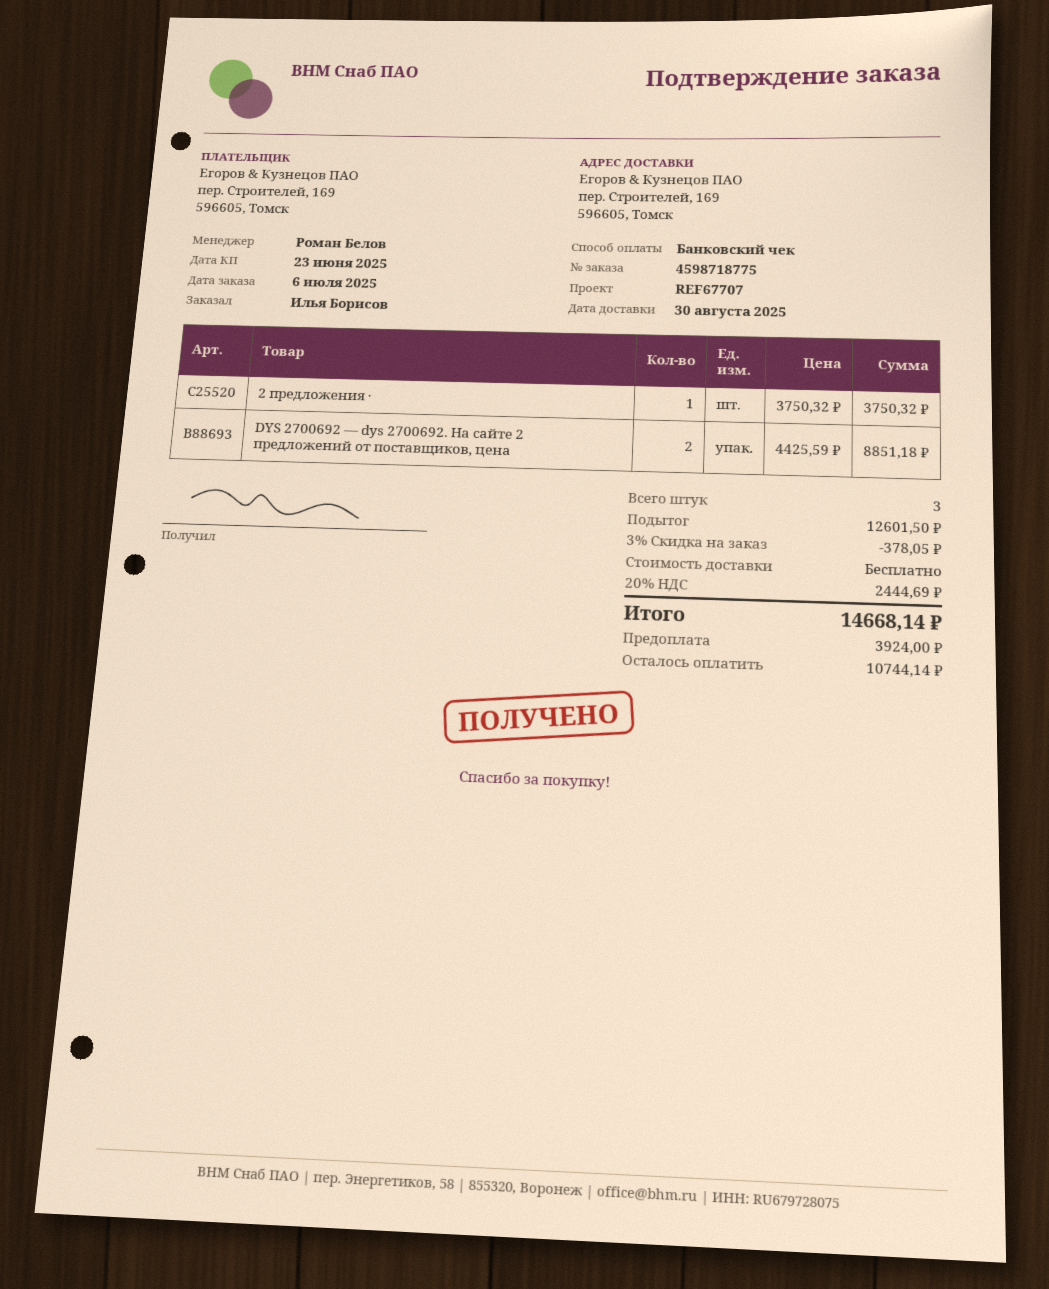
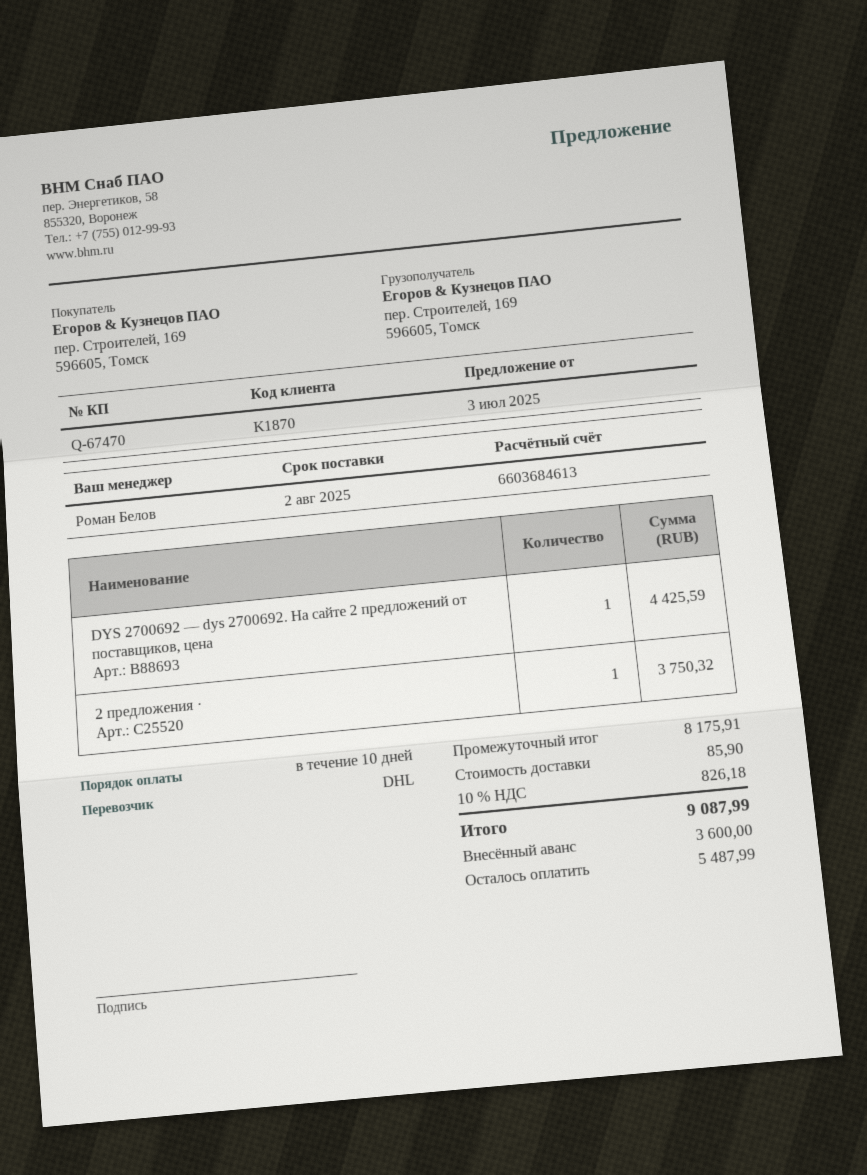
quote date: 2025-06-23 -> 2025-07-03
delivery date: 2025-08-30 -> 2025-08-02
DYS 2700692 — dys 2700692. На сайте 2 предложений от поставщиков, цена: 2 for 8851.18 -> 1 for 4425.59
subtotal: 12601.50 -> 8175.91
discount: 3% = 378.05 -> none
shipping: 0.00 -> 85.90
tax: 20% = 2444.69 -> 10% = 826.18
total: 14668.14 -> 9087.99
deposit: 3924.00 -> 3600.00
balance: 10744.14 -> 5487.99

